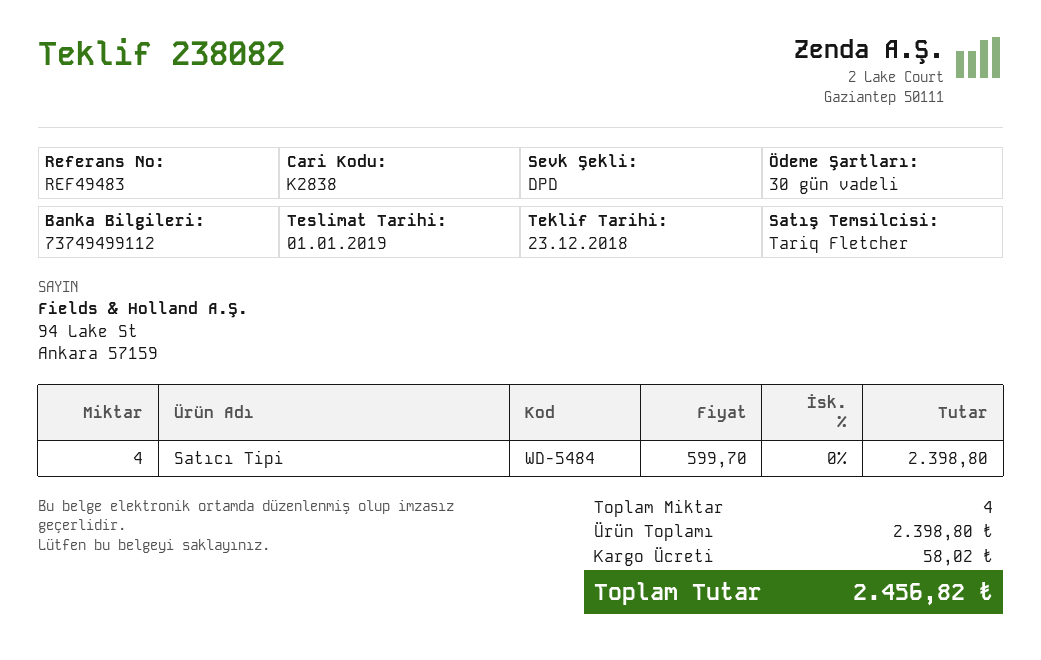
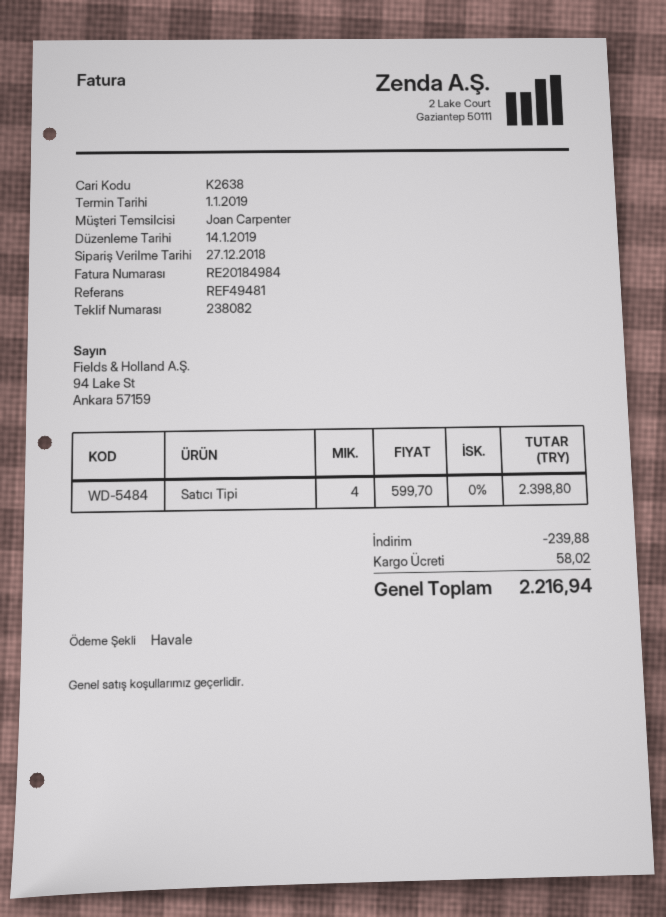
customer number: K2838 -> K2638
reference: REF49483 -> REF49481
sales rep: Tariq Fletcher -> Joan Carpenter
discount: none -> 239.88
total: 2456.82 -> 2216.94

